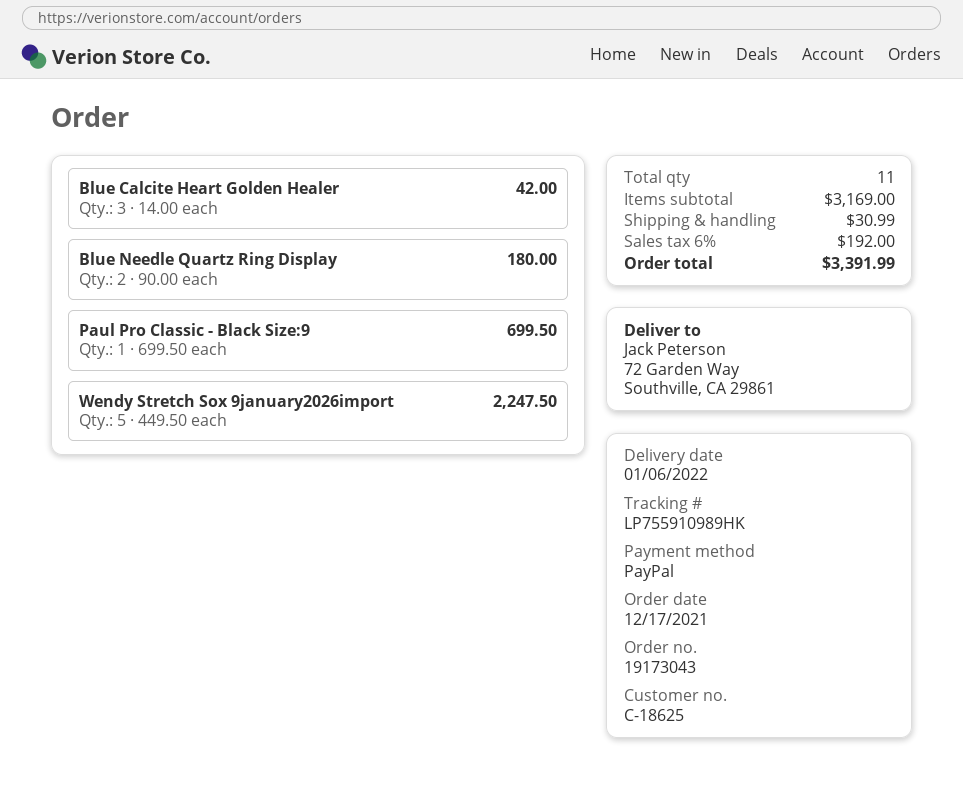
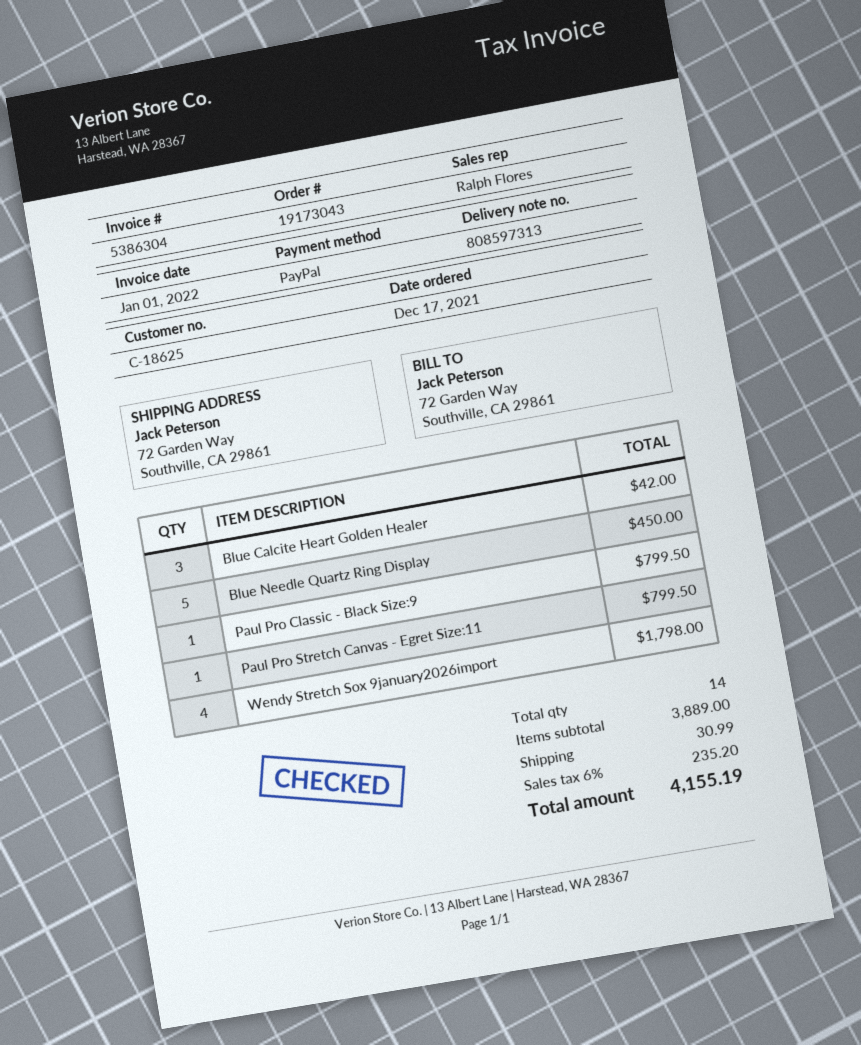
Blue Needle Quartz Ring Display: 2 for 180.00 -> 5 for 450.00
Paul Pro Classic - Black Size:9: 1 for 699.50 -> 1 for 799.50
Wendy Stretch Sox 9january2026import: 5 for 2247.50 -> 4 for 1798.00
Paul Pro Stretch Canvas - Egret Size:11: none -> 1 for 799.50
total quantity: 11 -> 14
subtotal: 3169.00 -> 3889.00
tax: 6% = 192.00 -> 6% = 235.20
total: 3391.99 -> 4155.19

